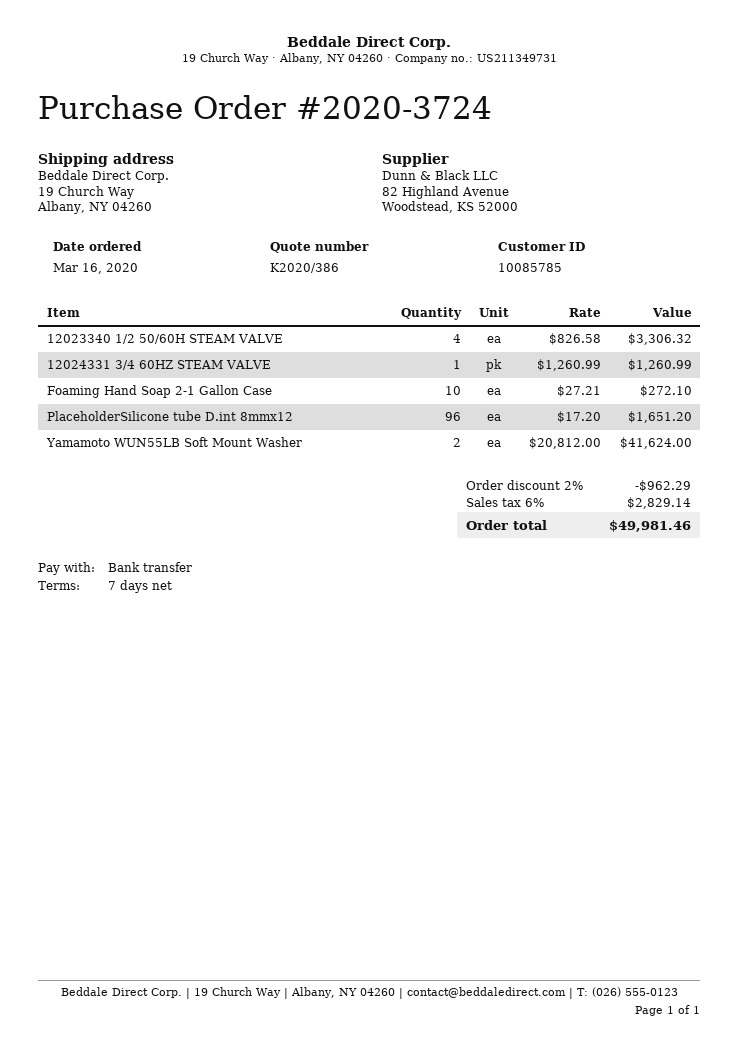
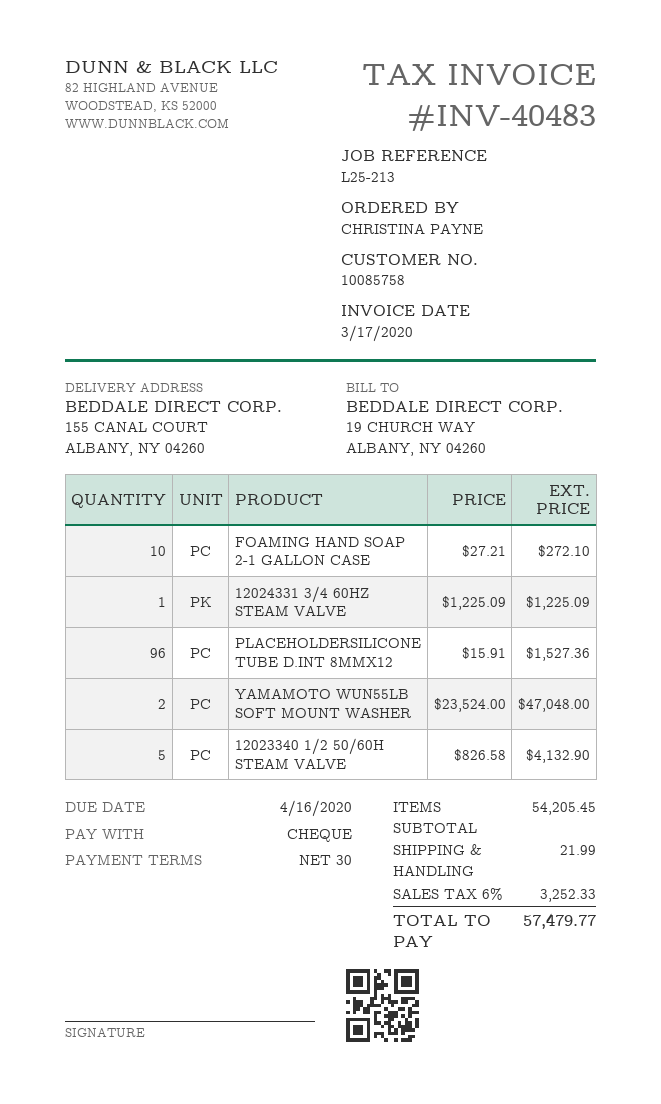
payment terms: 7 days -> 30 days
customer number: 10085785 -> 10085758
payment method: bank transfer -> cheque
ship to: 19 Church Way, Albany, NY 04260 -> 155 CANAL COURT, ALBANY, NY 04260
12023340 1/2 50/60H STEAM VALVE: 4 x 826.58 = 3306.32 -> 5 x 826.58 = 4132.90
12024331 3/4 60HZ STEAM VALVE: 1 x 1260.99 = 1260.99 -> 1 x 1225.09 = 1225.09
PlaceholderSilicone tube D.int 8mmx12: 96 x 17.20 = 1651.20 -> 96 x 15.91 = 1527.36
Yamamoto WUN55LB Soft Mount Washer: 2 x 20812.00 = 41624.00 -> 2 x 23524.00 = 47048.00
discount: 2% = 962.29 -> none
shipping: none -> 21.99
tax: 6% = 2829.14 -> 6% = 3252.33
total: 49981.46 -> 57479.77

